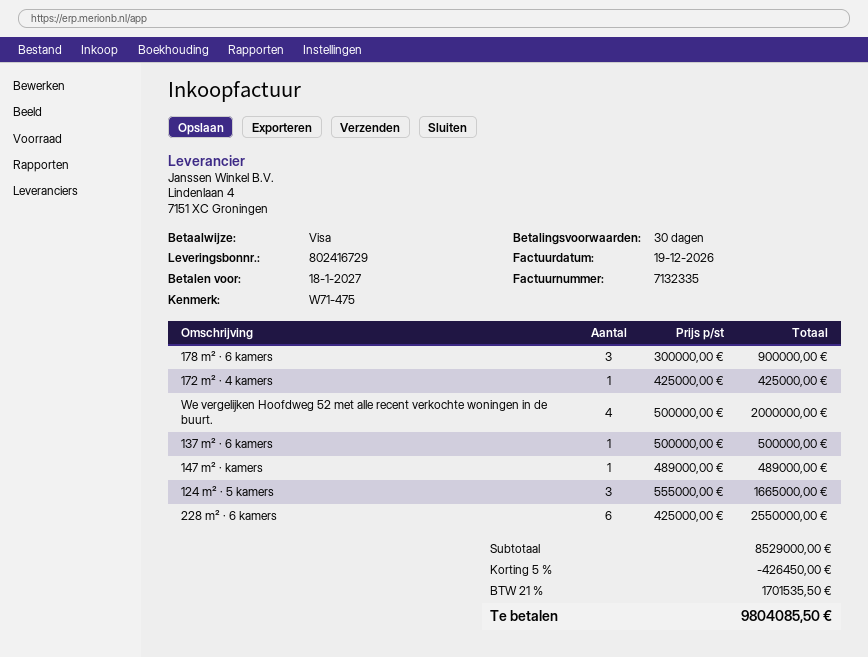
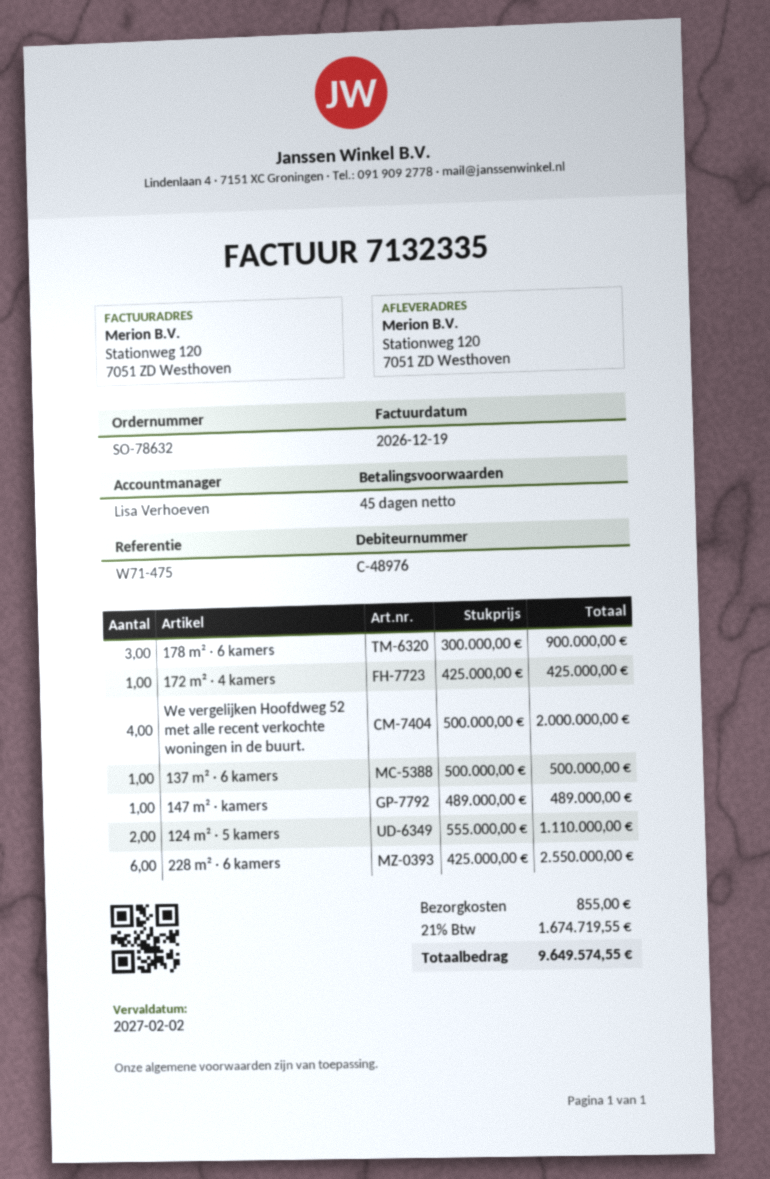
payment terms: 30 days -> 45 days
due date: 2027-01-18 -> 2027-02-02
124 m² · 5 kamers: 3 x 555000.00 = 1665000.00 -> 2 x 555000.00 = 1110000.00
discount: 5% = 426450.00 -> none
shipping: none -> 855.00
tax: 21% = 1701535.50 -> 21% = 1674719.55
total: 9804085.50 -> 9649574.55

